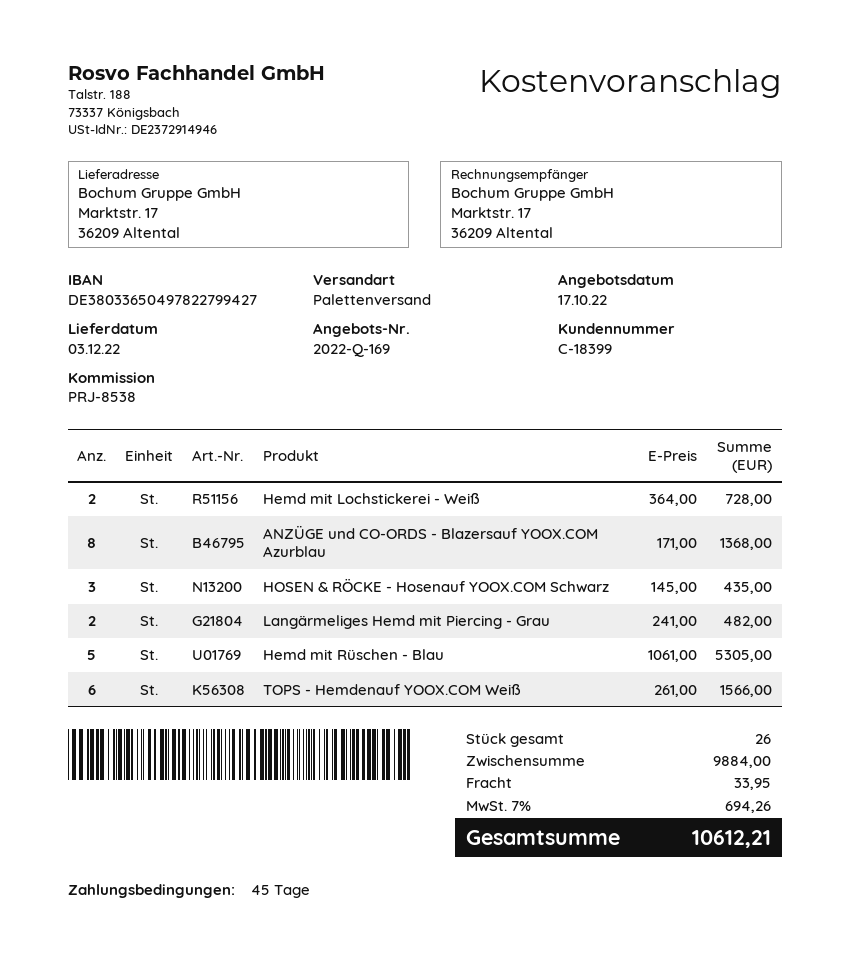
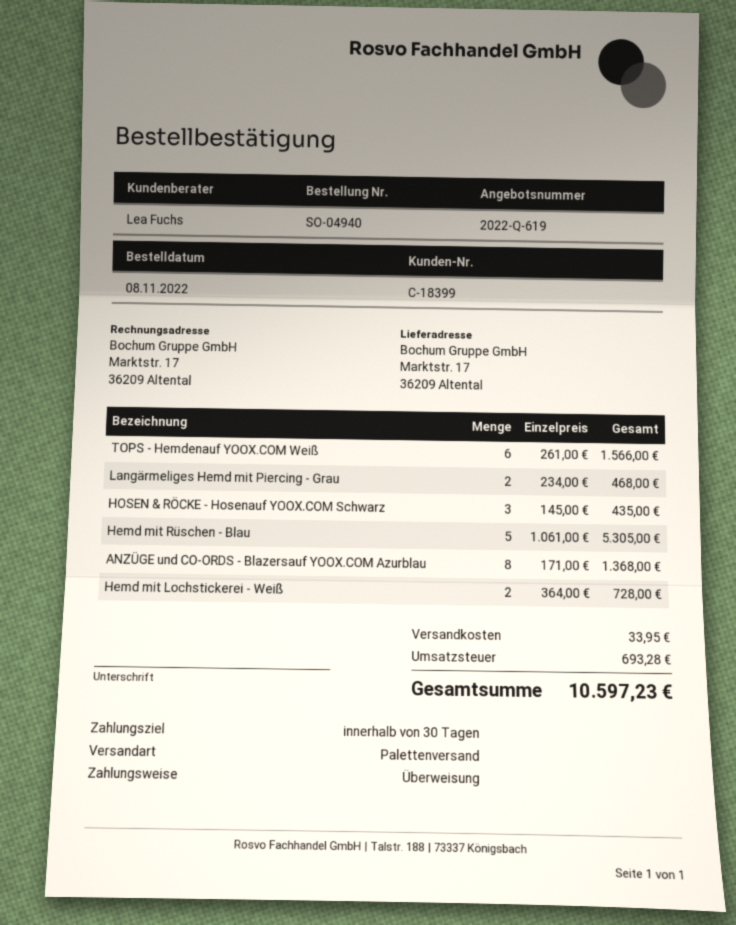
quote number: 2022-Q-169 -> 2022-Q-619
payment terms: 45 days -> 30 days
Langärmeliges Hemd mit Piercing - Grau: 2 x 241.00 = 482.00 -> 2 x 234.00 = 468.00
tax: 694.26 -> 693.28
total: 10612.21 -> 10597.23

